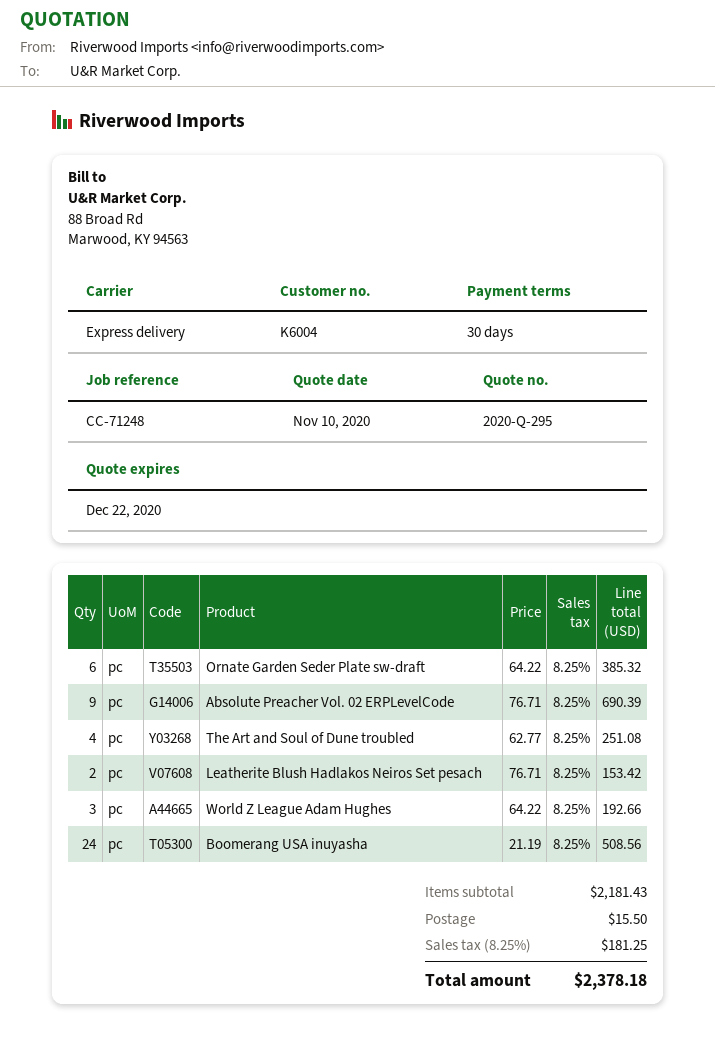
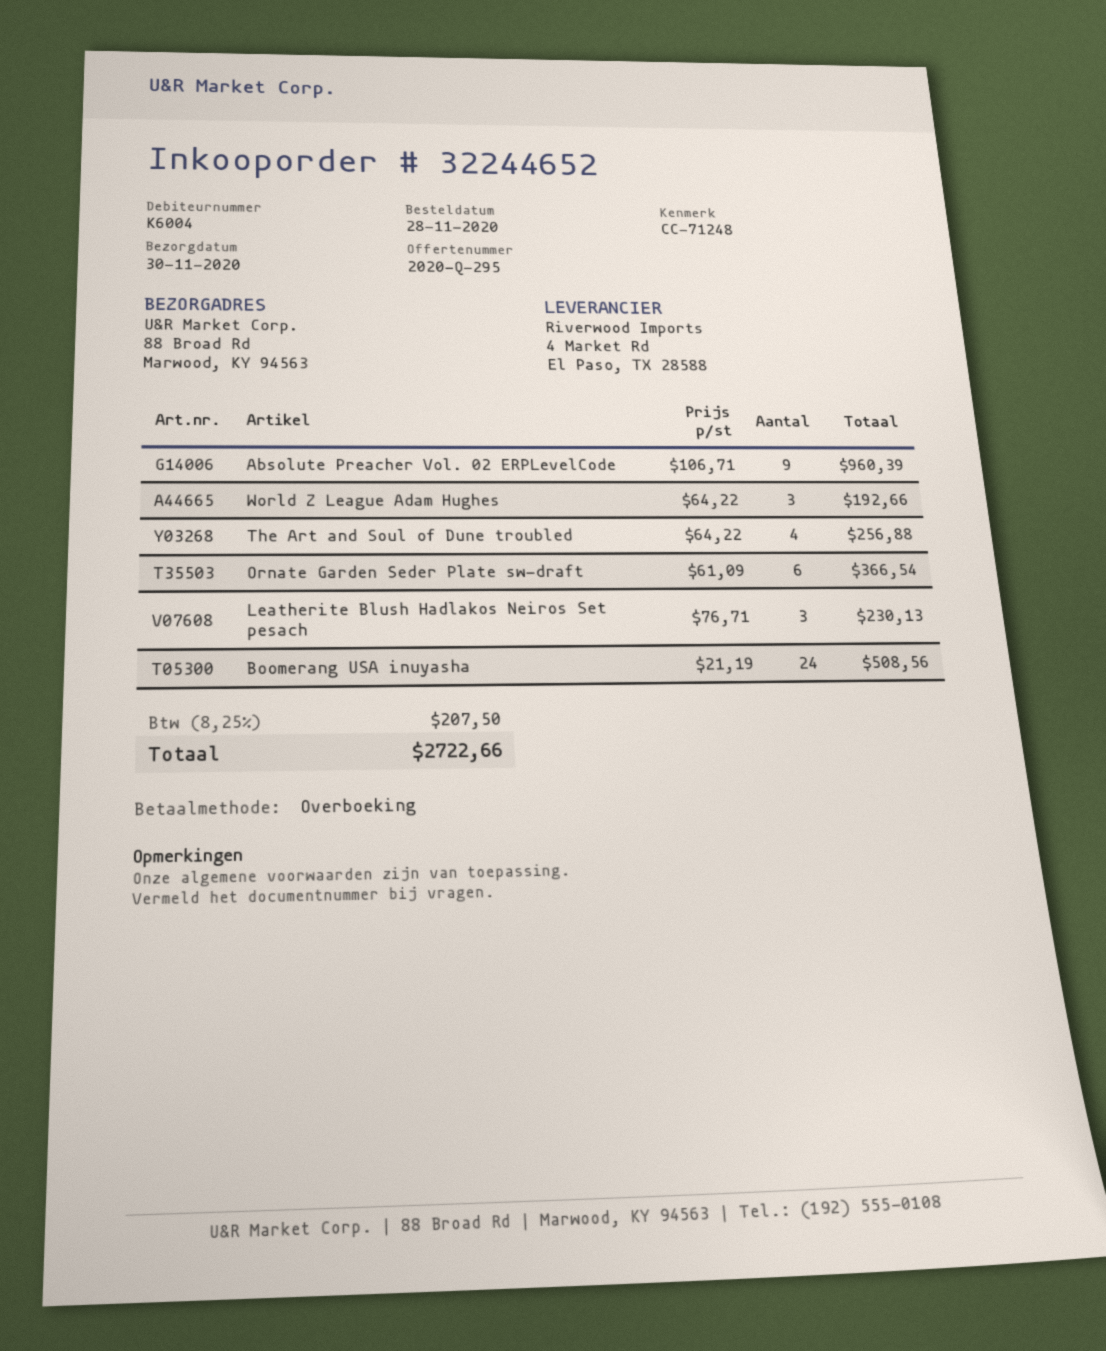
Ornate Garden Seder Plate sw-draft: 6 x 64.22 = 385.32 -> 6 x 61.09 = 366.54
Absolute Preacher Vol. 02 ERPLevelCode: 9 x 76.71 = 690.39 -> 9 x 106.71 = 960.39
The Art and Soul of Dune troubled: 4 x 62.77 = 251.08 -> 4 x 64.22 = 256.88
Leatherite Blush Hadlakos Neiros Set pesach: 2 x 76.71 = 153.42 -> 3 x 76.71 = 230.13
shipping: 15.50 -> none
tax: 8.25% = 181.25 -> 8.25% = 207.50
total: 2378.18 -> 2722.66

